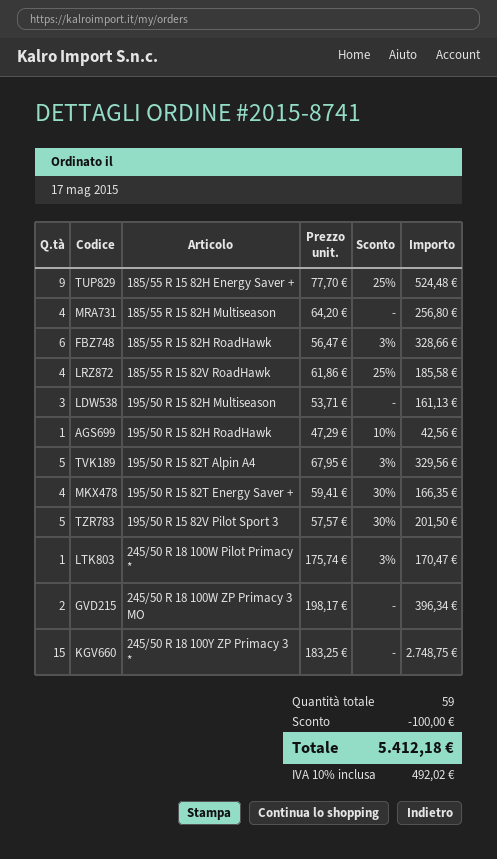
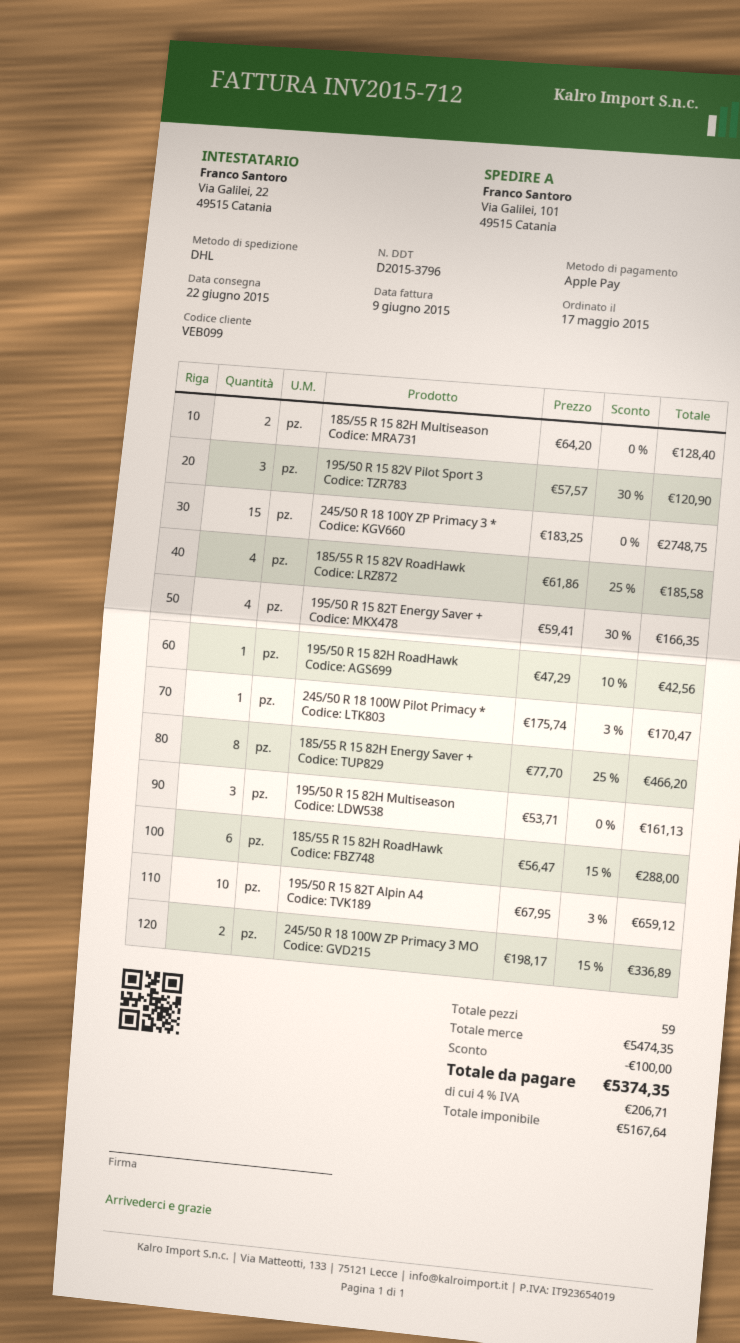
185/55 R 15 82H Energy Saver +: 9 x 77.70 - 25% = 524.48 -> 8 x 77.70 - 25% = 466.20
185/55 R 15 82H Multiseason: 4 x 64.20 = 256.80 -> 2 x 64.20 = 128.40
185/55 R 15 82H RoadHawk: 6 x 56.47 - 3% = 328.66 -> 6 x 56.47 - 15% = 288.00
195/50 R 15 82T Alpin A4: 5 x 67.95 - 3% = 329.56 -> 10 x 67.95 - 3% = 659.12
195/50 R 15 82V Pilot Sport 3: 5 x 57.57 - 30% = 201.50 -> 3 x 57.57 - 30% = 120.90
245/50 R 18 100W ZP Primacy 3 MO: 2 x 198.17 = 396.34 -> 2 x 198.17 - 15% = 336.89
tax: 10% = 492.02 -> 4% = 206.71
total: 5412.18 -> 5374.35

